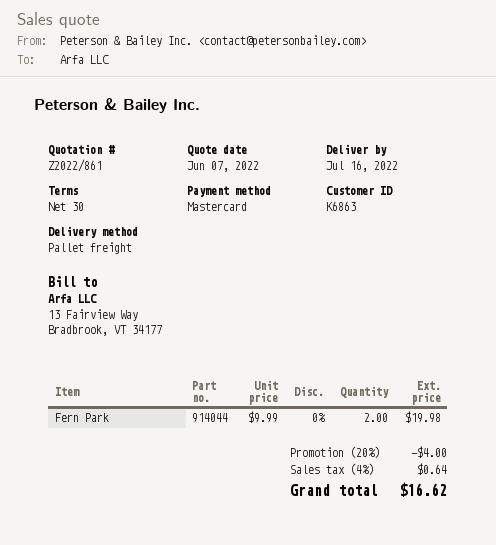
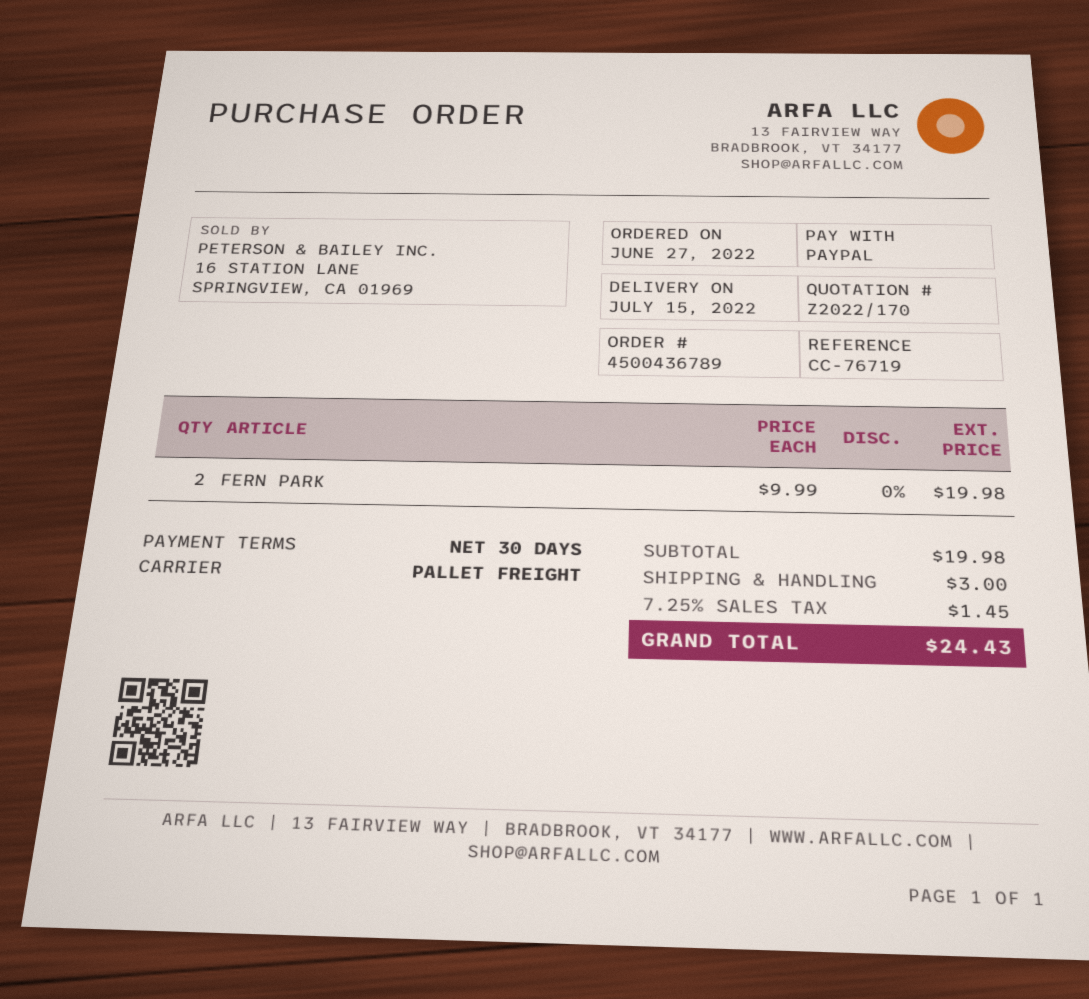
quote number: Z2022/861 -> Z2022/170
delivery date: 2022-07-16 -> 2022-07-15
payment method: Mastercard -> PayPal
discount: 20% = 4.00 -> none
shipping: none -> 3.00
tax: 4% = 0.64 -> 7.25% = 1.45
total: 16.62 -> 24.43

